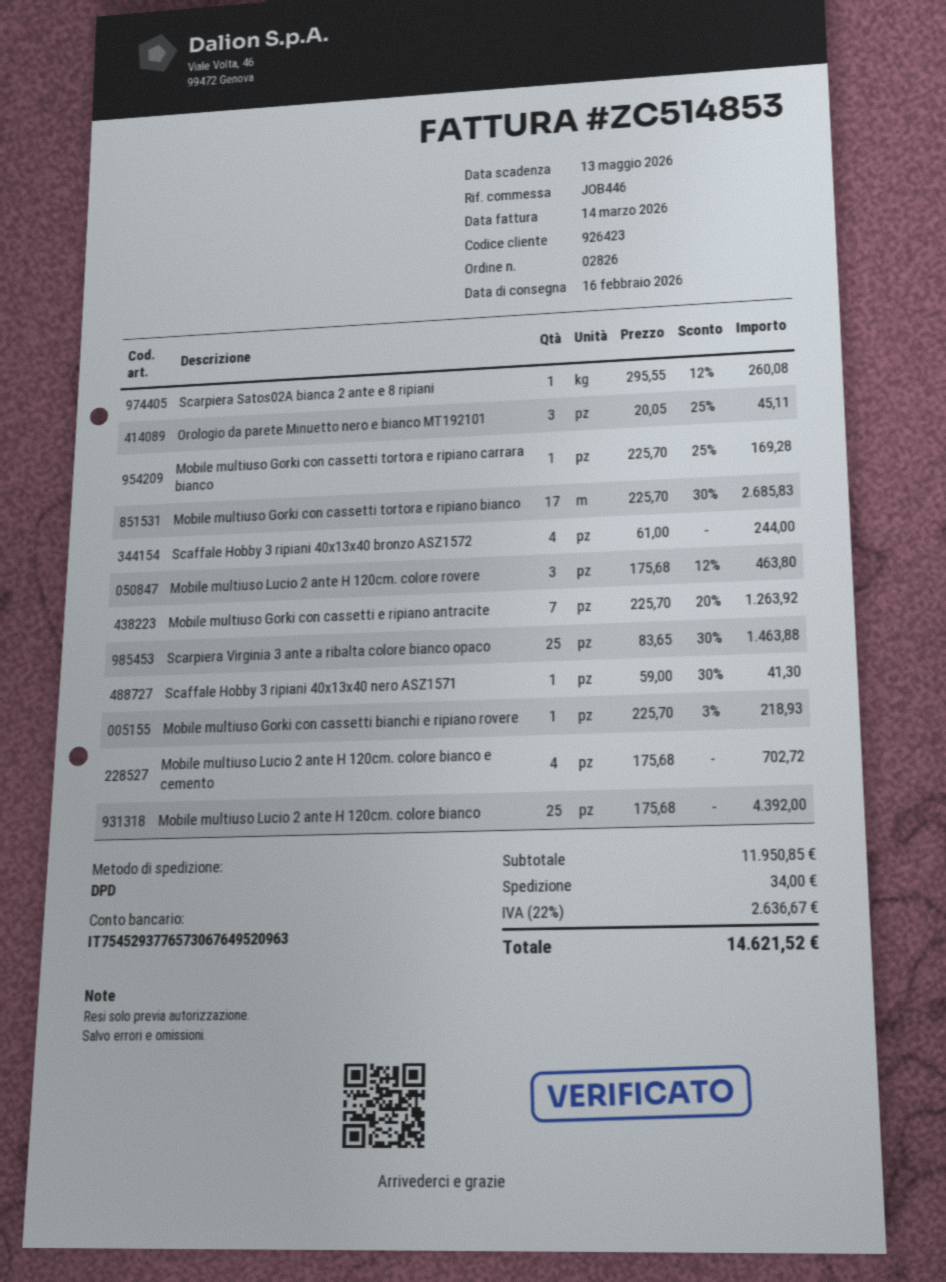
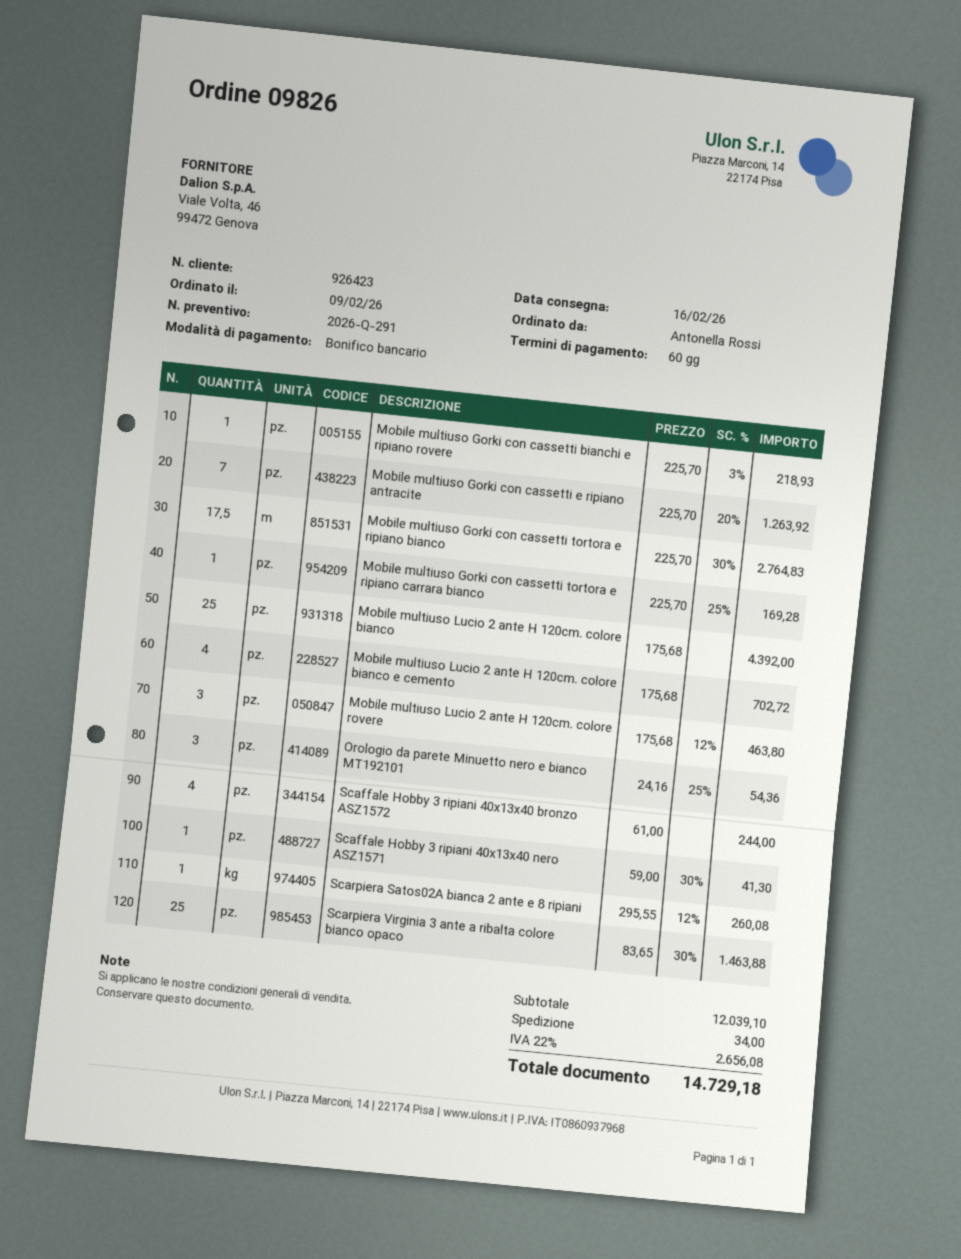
order number: 02826 -> 09826
Orologio da parete Minuetto nero e bianco MT192101: 3 x 20.05 - 25% = 45.11 -> 3 x 24.16 - 25% = 54.36
Mobile multiuso Gorki con cassetti tortora e ripiano bianco: 17 x 225.70 - 30% = 2685.83 -> 17.5 x 225.70 - 30% = 2764.83
subtotal: 11950.85 -> 12039.10
tax: 22% = 2636.67 -> 22% = 2656.08
total: 14621.52 -> 14729.18

